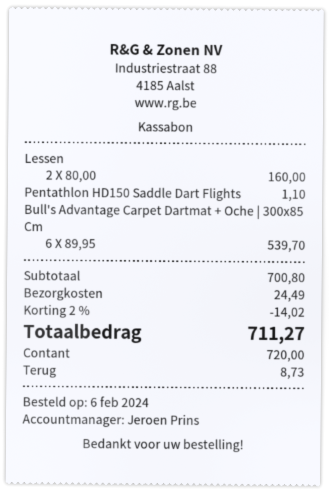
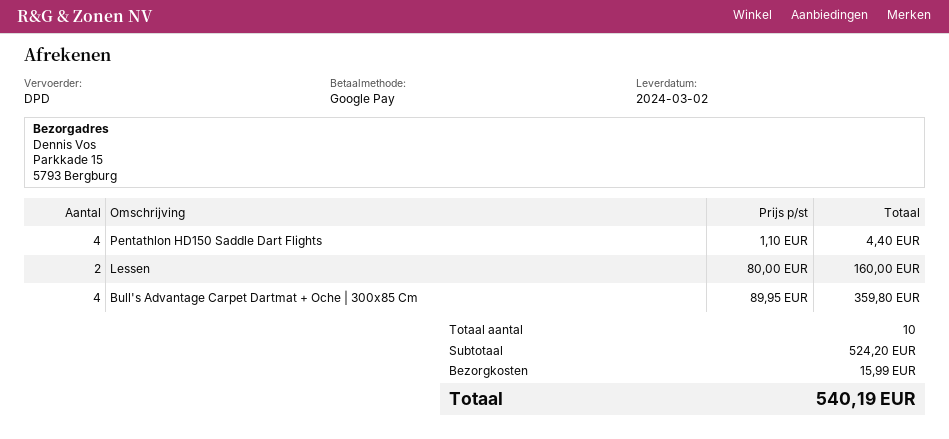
payment method: cash -> Google Pay
Pentathlon HD150 Saddle Dart Flights: 1 x 1.10 = 1.10 -> 4 x 1.10 = 4.40
Bull's Advantage Carpet Dartmat + Oche | 300x85 Cm: 6 x 89.95 = 539.70 -> 4 x 89.95 = 359.80
subtotal: 700.80 -> 524.20
discount: 2% = 14.02 -> none
shipping: 24.49 -> 15.99
total: 711.27 -> 540.19

